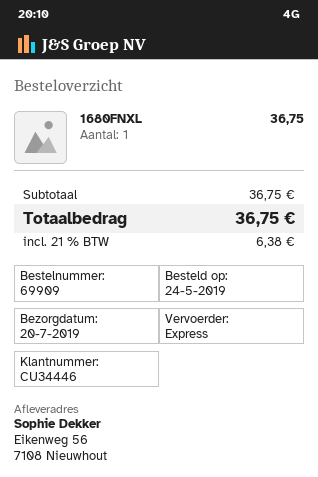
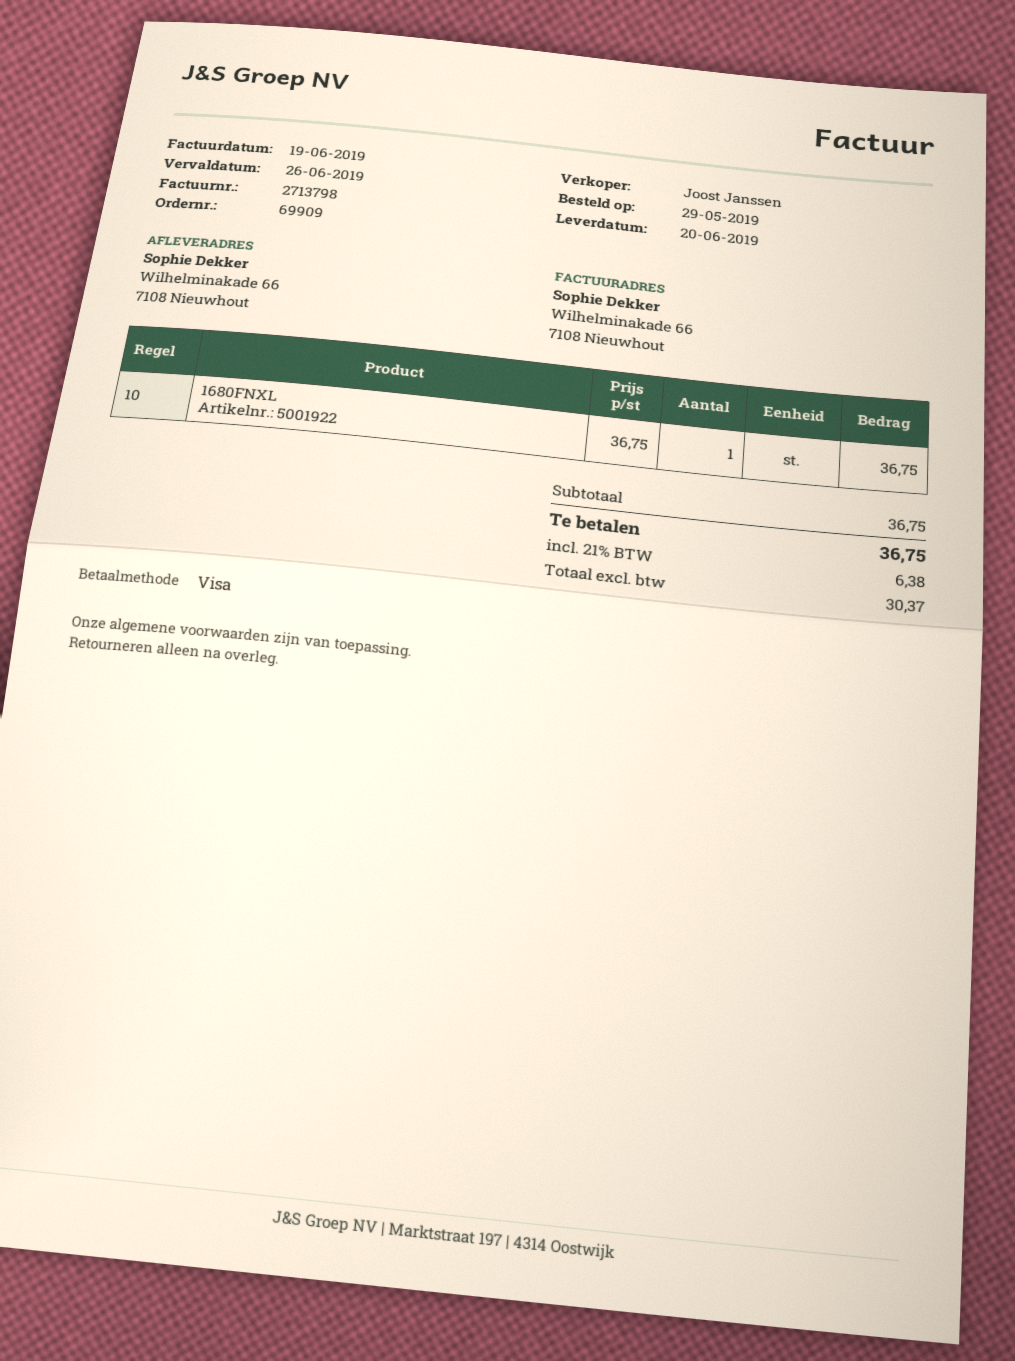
order date: 2019-05-24 -> 2019-05-29
delivery date: 2019-07-20 -> 2019-06-20
ship to: Eikenweg 56, 7108 Nieuwhout -> Wilhelminakade 66, 7108 Nieuwhout

